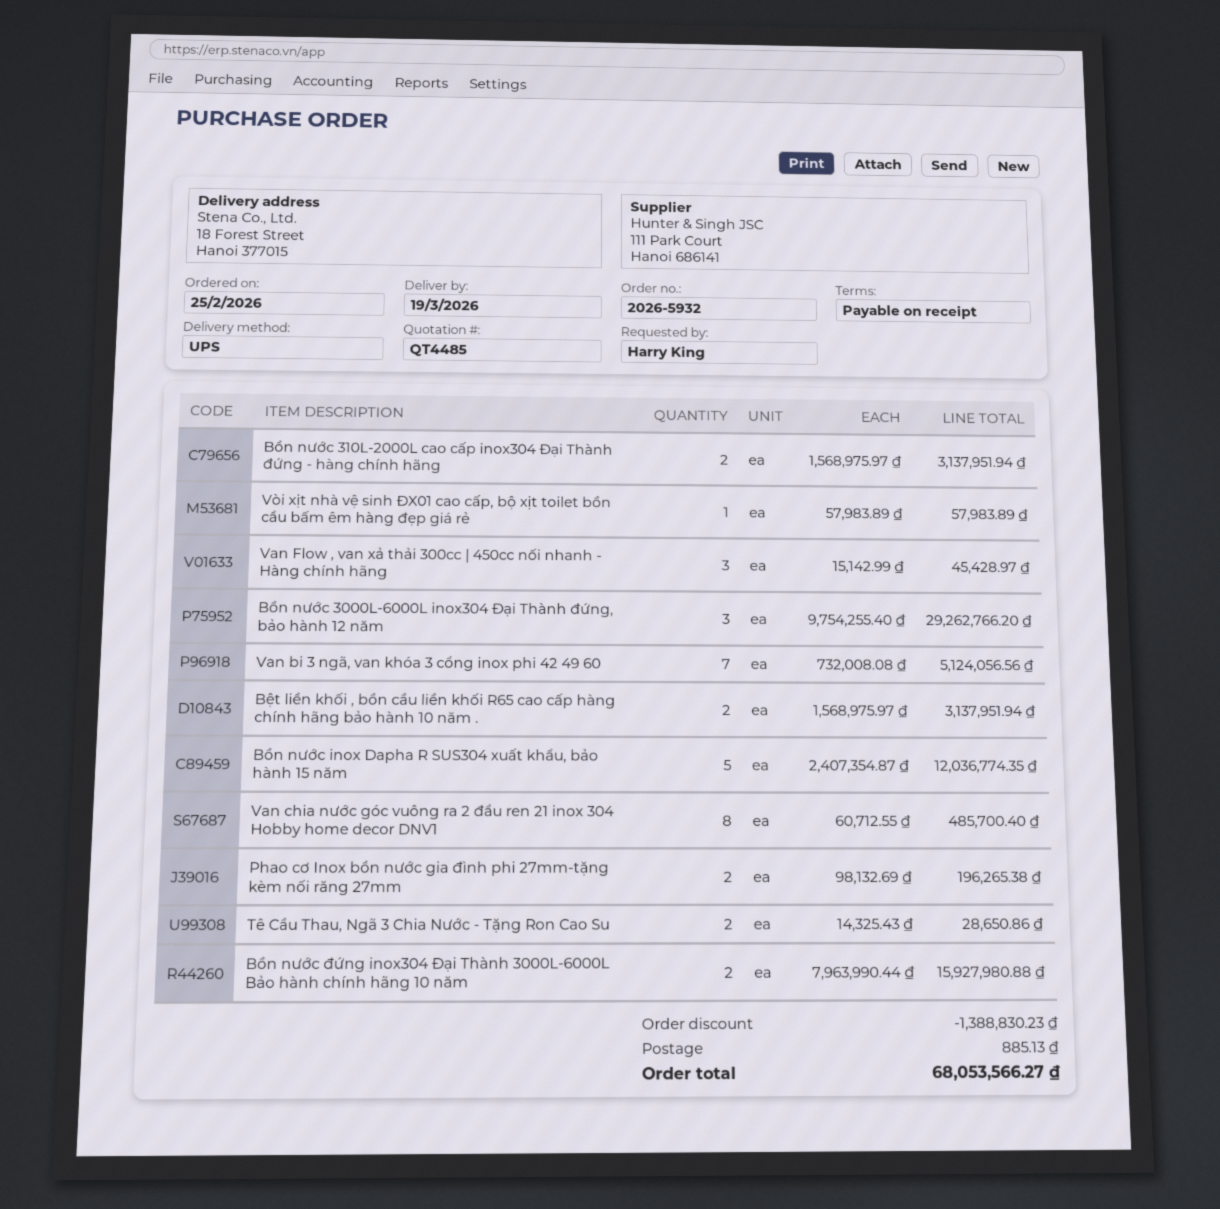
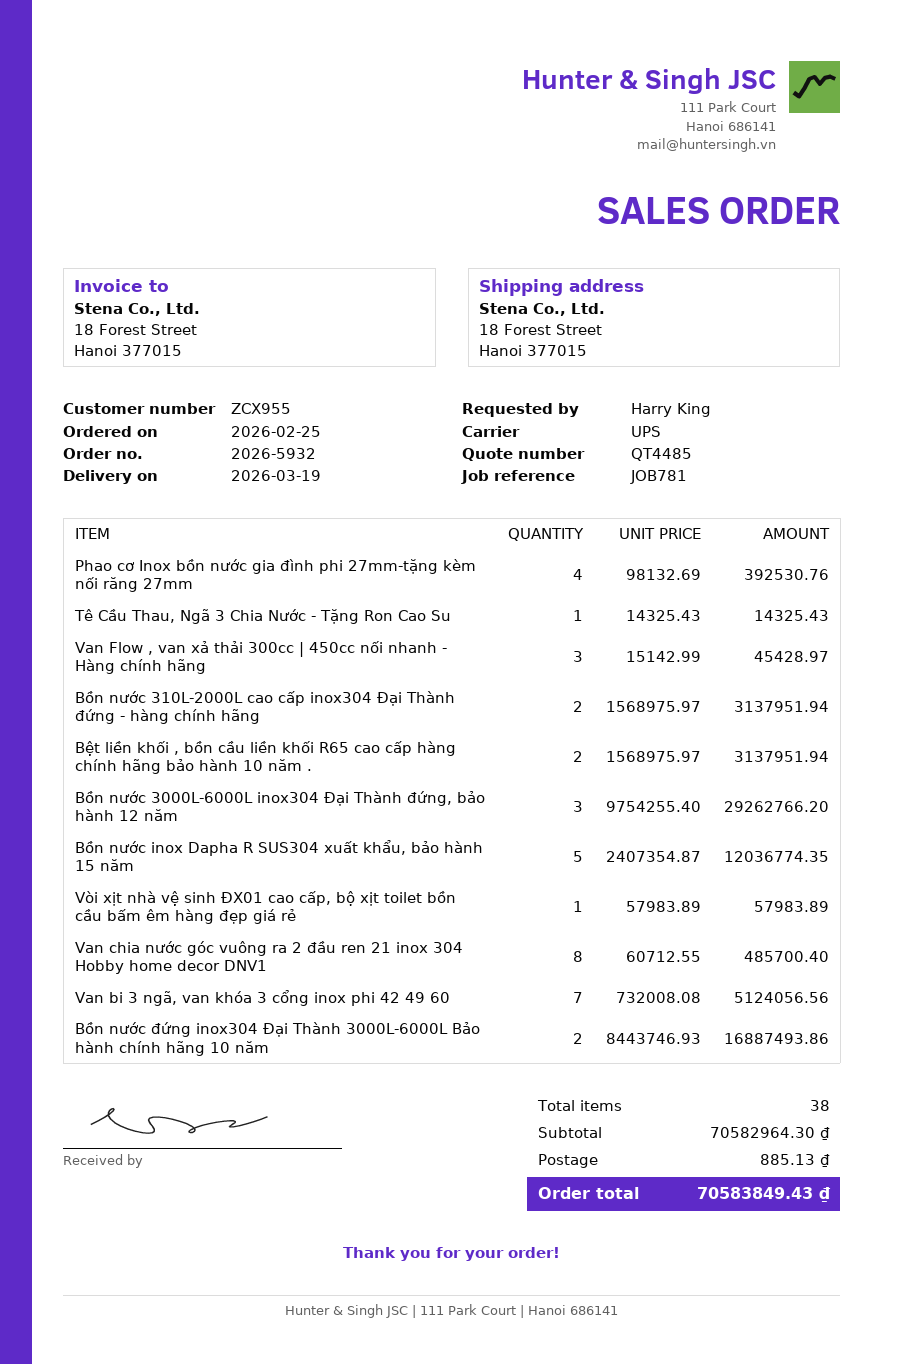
Phao cơ Inox bồn nước gia đình phi 27mm-tặng kèm nối răng 27mm: 2 x 98132.69 = 196265.38 -> 4 x 98132.69 = 392530.76
Tê Cầu Thau, Ngã 3 Chia Nước - Tặng Ron Cao Su: 2 x 14325.43 = 28650.86 -> 1 x 14325.43 = 14325.43
Bồn nước đứng inox304 Đại Thành 3000L-6000L Bảo hành chính hãng 10 năm: 2 x 7963990.44 = 15927980.88 -> 2 x 8443746.93 = 16887493.86
discount: 1388830.23 -> none
total: 68053566.27 -> 70583849.43

